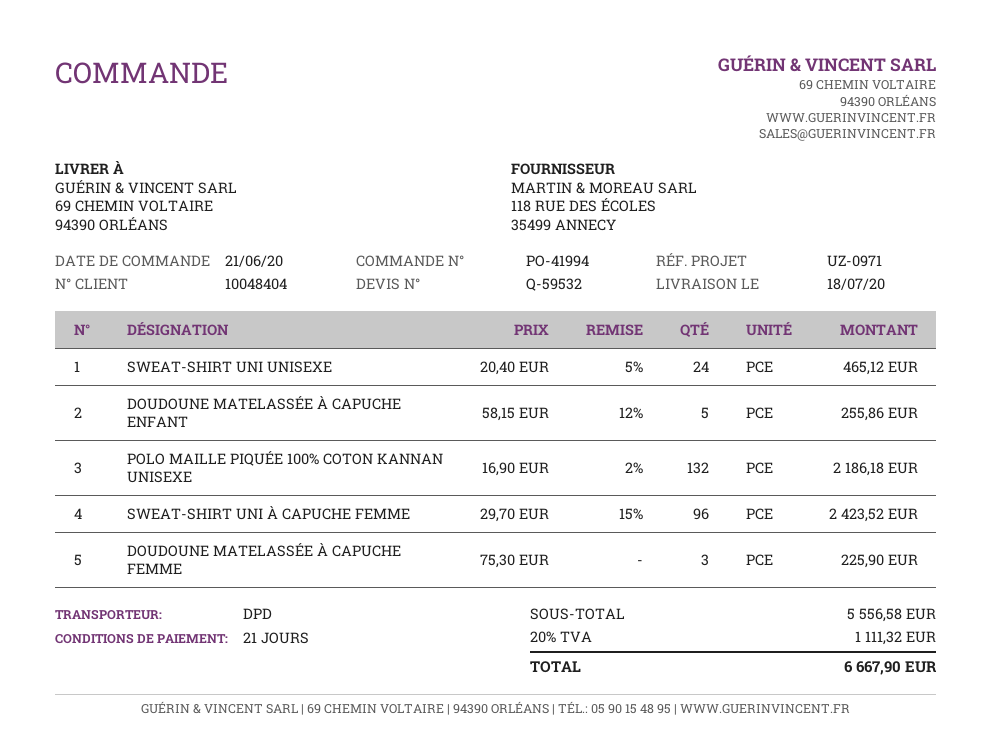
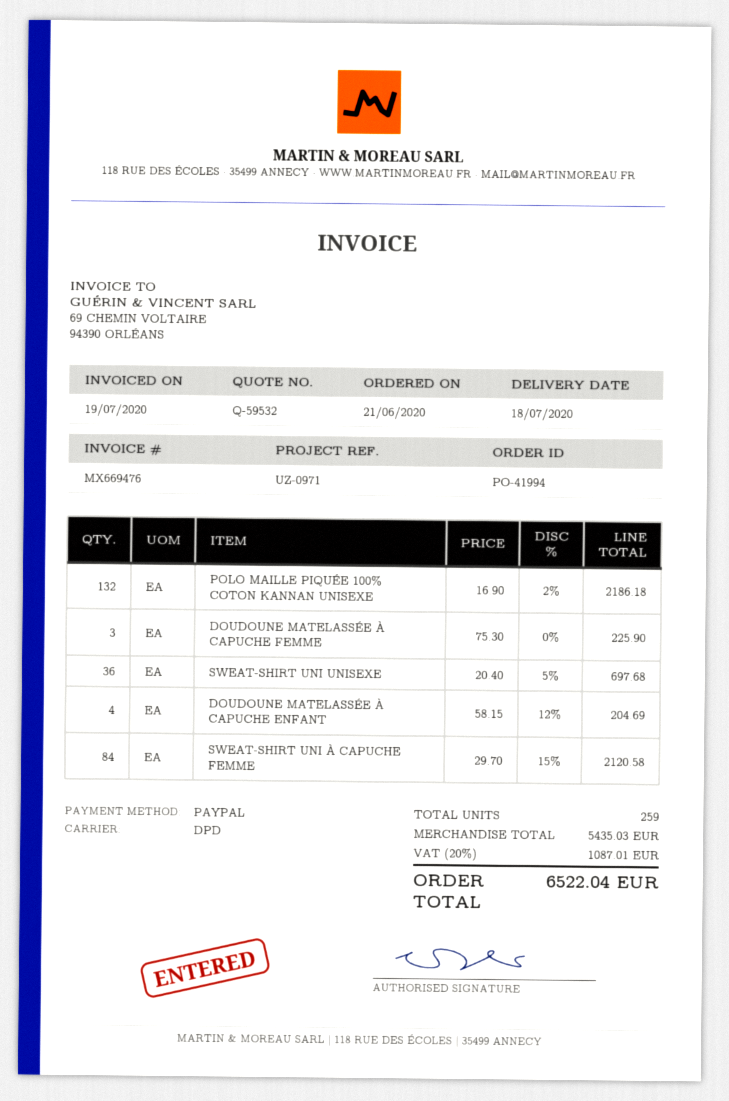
SWEAT-SHIRT UNI UNISEXE: 24 x 20.40 - 5% = 465.12 -> 36 x 20.40 - 5% = 697.68
DOUDOUNE MATELASSÉE À CAPUCHE ENFANT: 5 x 58.15 - 12% = 255.86 -> 4 x 58.15 - 12% = 204.69
SWEAT-SHIRT UNI À CAPUCHE FEMME: 96 x 29.70 - 15% = 2423.52 -> 84 x 29.70 - 15% = 2120.58
subtotal: 5556.58 -> 5435.03
tax: 20% = 1111.32 -> 20% = 1087.01
total: 6667.90 -> 6522.04

